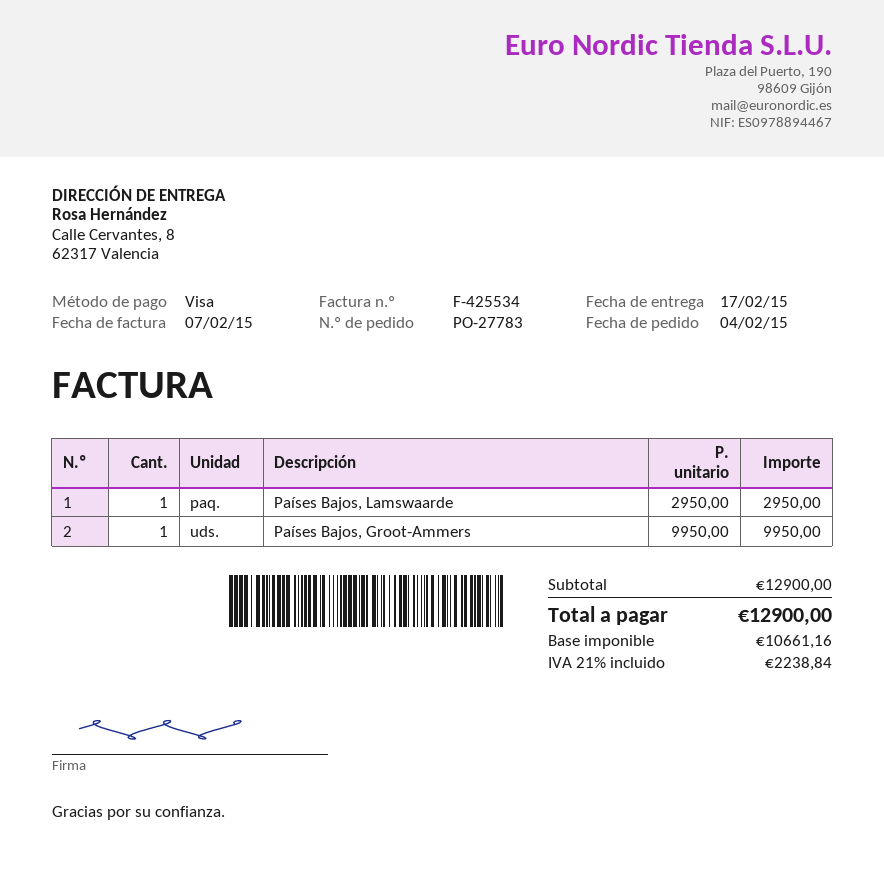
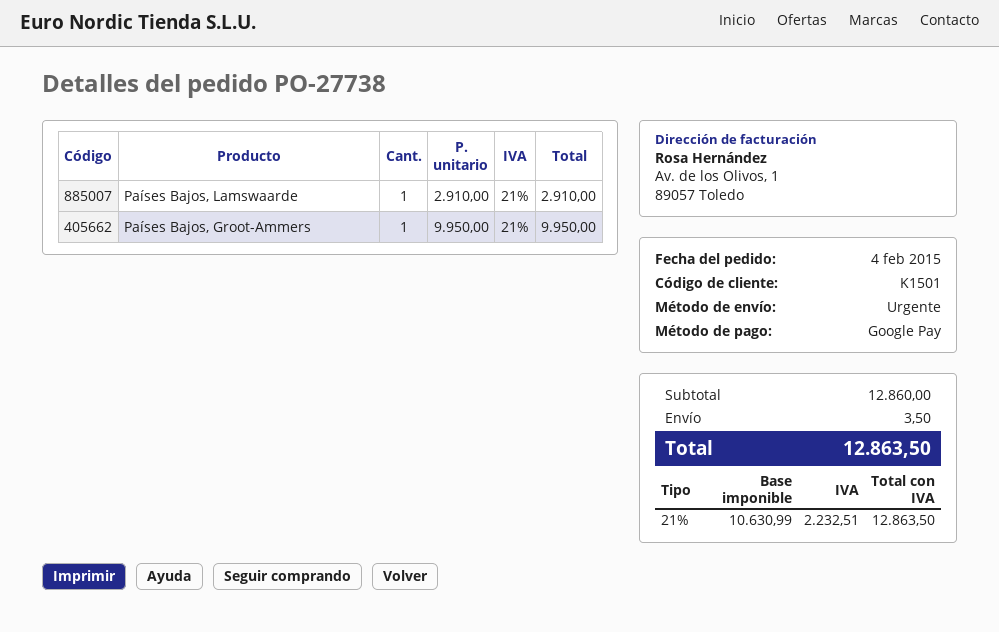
order number: PO-27783 -> PO-27738
payment method: Visa -> Google Pay
Países Bajos, Lamswaarde: 1 x 2950.00 = 2950.00 -> 1 x 2910.00 = 2910.00
subtotal: 12900.00 -> 12860.00
shipping: none -> 3.50
net: 10661.16 -> 10630.99
tax: 21% = 2238.84 -> 21% = 2232.51
total: 12900.00 -> 12863.50

